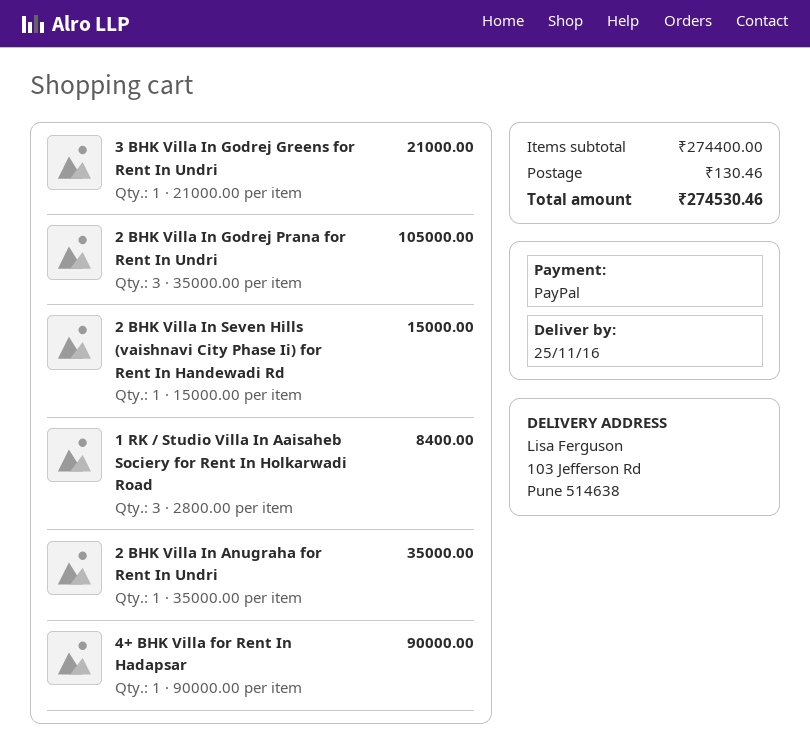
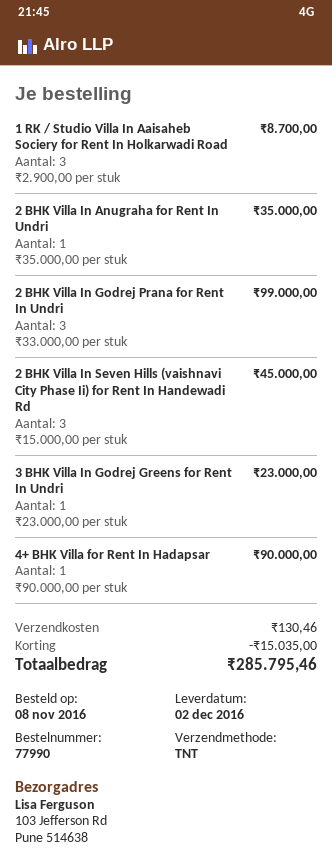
delivery date: 2016-11-25 -> 2016-12-02
3 BHK Villa In Godrej Greens for Rent In Undri: 1 x 21000.00 = 21000.00 -> 1 x 23000.00 = 23000.00
2 BHK Villa In Godrej Prana for Rent In Undri: 3 x 35000.00 = 105000.00 -> 3 x 33000.00 = 99000.00
2 BHK Villa In Seven Hills (vaishnavi City Phase Ii) for Rent In Handewadi Rd: 1 x 15000.00 = 15000.00 -> 3 x 15000.00 = 45000.00
1 RK / Studio Villa In Aaisaheb Sociery for Rent In Holkarwadi Road: 3 x 2800.00 = 8400.00 -> 3 x 2900.00 = 8700.00
discount: none -> 15035.00
total: 274530.46 -> 285795.46

